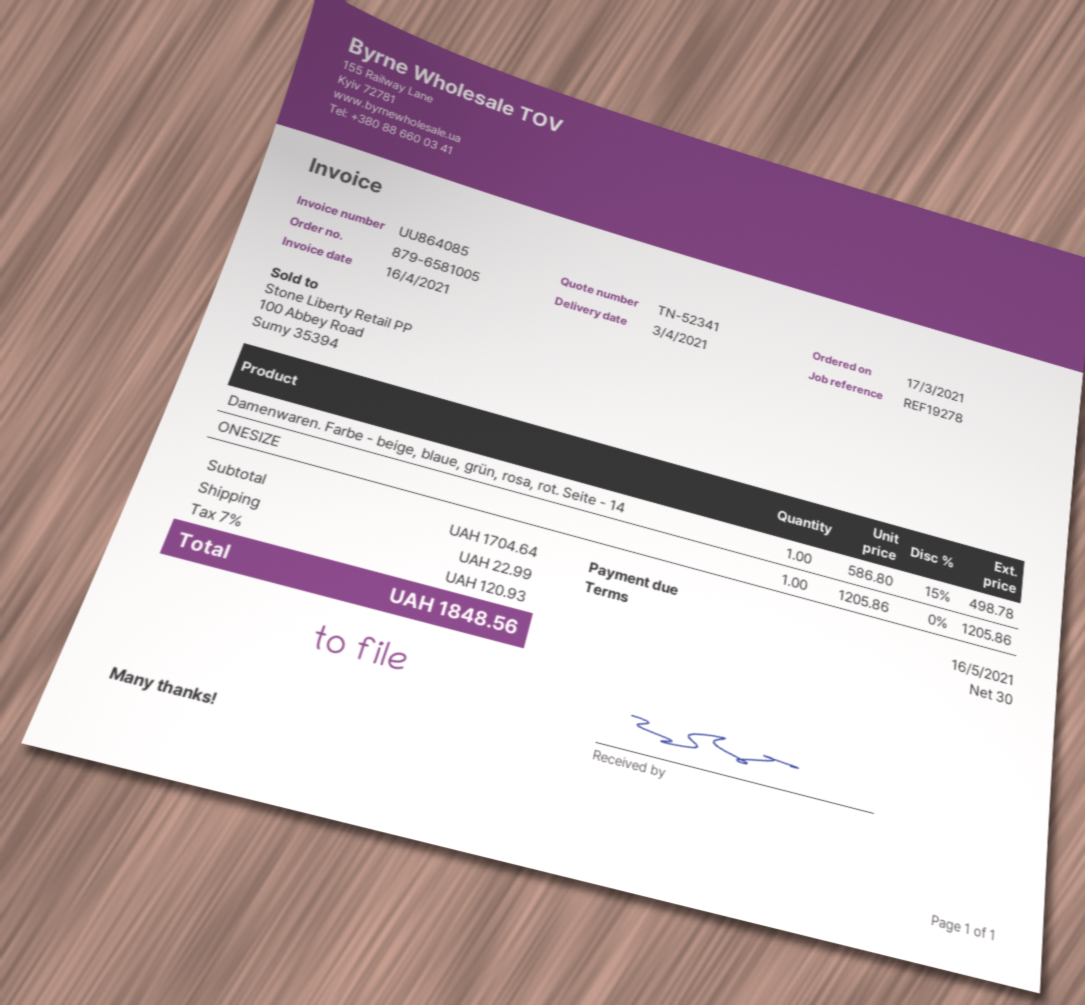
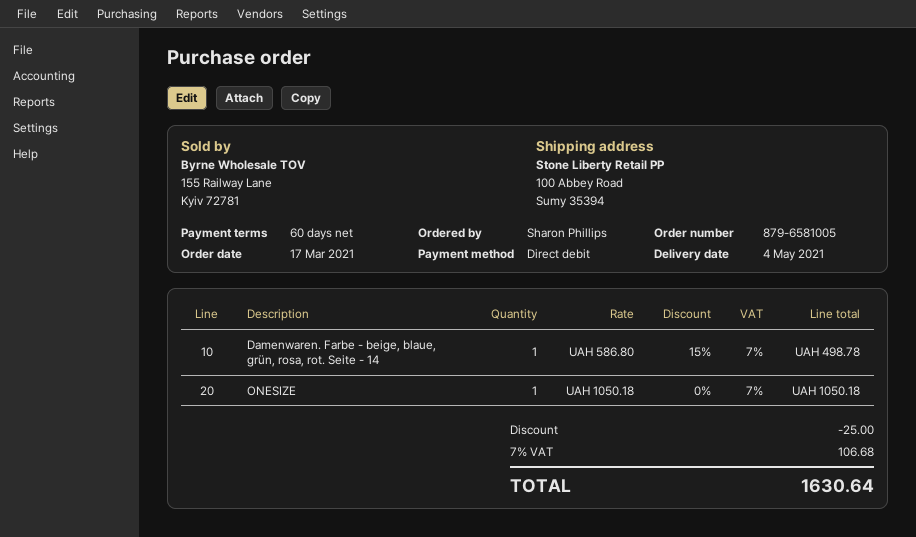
delivery date: 2021-04-03 -> 2021-05-04
payment terms: 30 days -> 60 days
ONESIZE: 1 x 1205.86 = 1205.86 -> 1 x 1050.18 = 1050.18
discount: none -> 25.00
shipping: 22.99 -> none
tax: 7% = 120.93 -> 7% = 106.68
total: 1848.56 -> 1630.64

